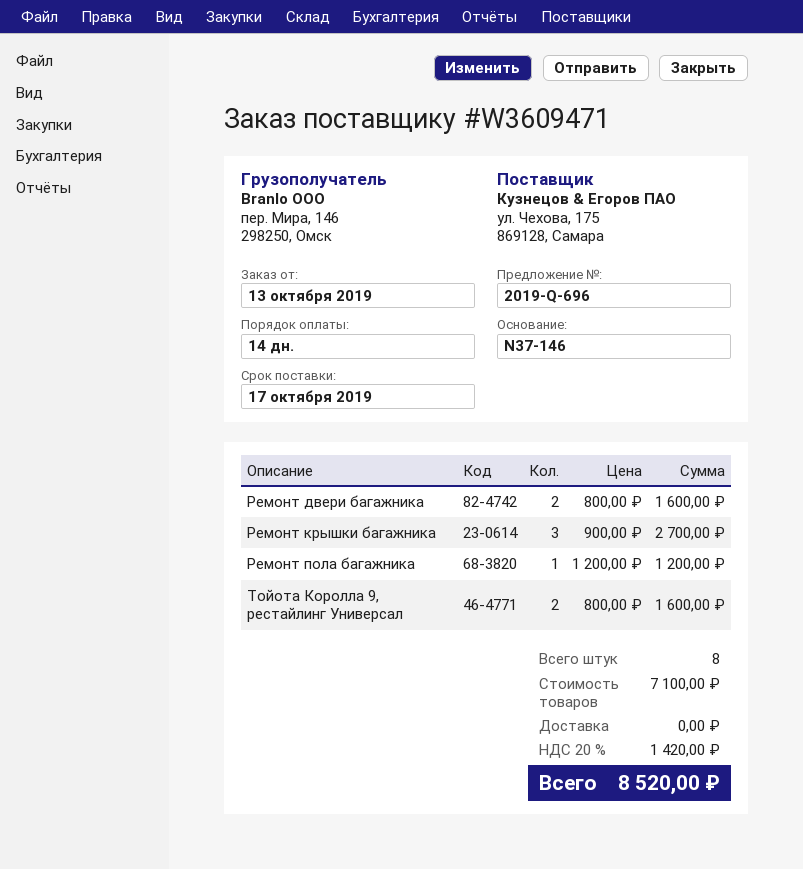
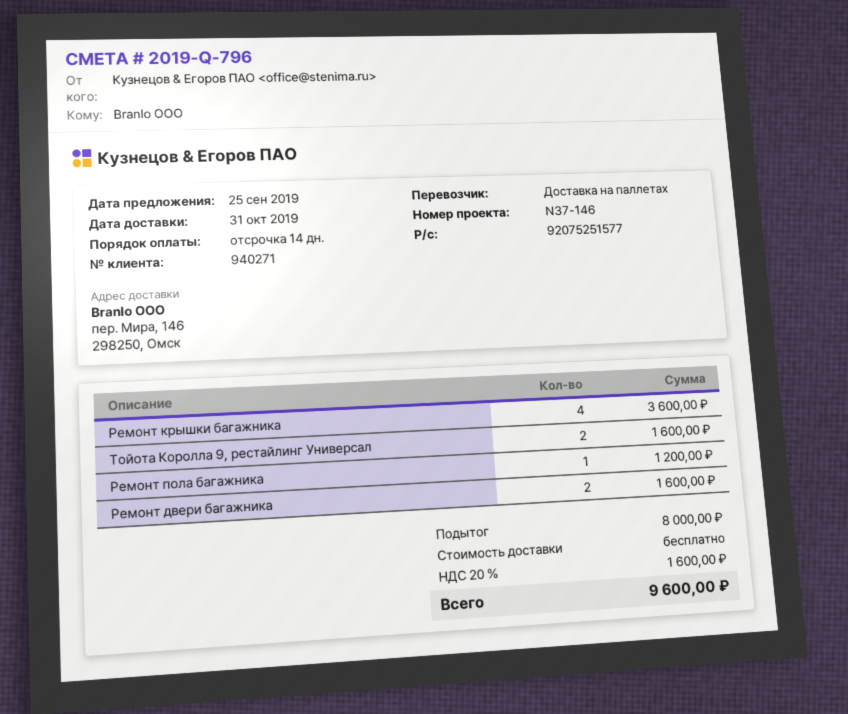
quote number: 2019-Q-696 -> 2019-Q-796
delivery date: 2019-10-17 -> 2019-10-31
Ремонт крышки багажника: 3 for 2700.00 -> 4 for 3600.00
subtotal: 7100.00 -> 8000.00
tax: 20% = 1420.00 -> 20% = 1600.00
total: 8520.00 -> 9600.00

